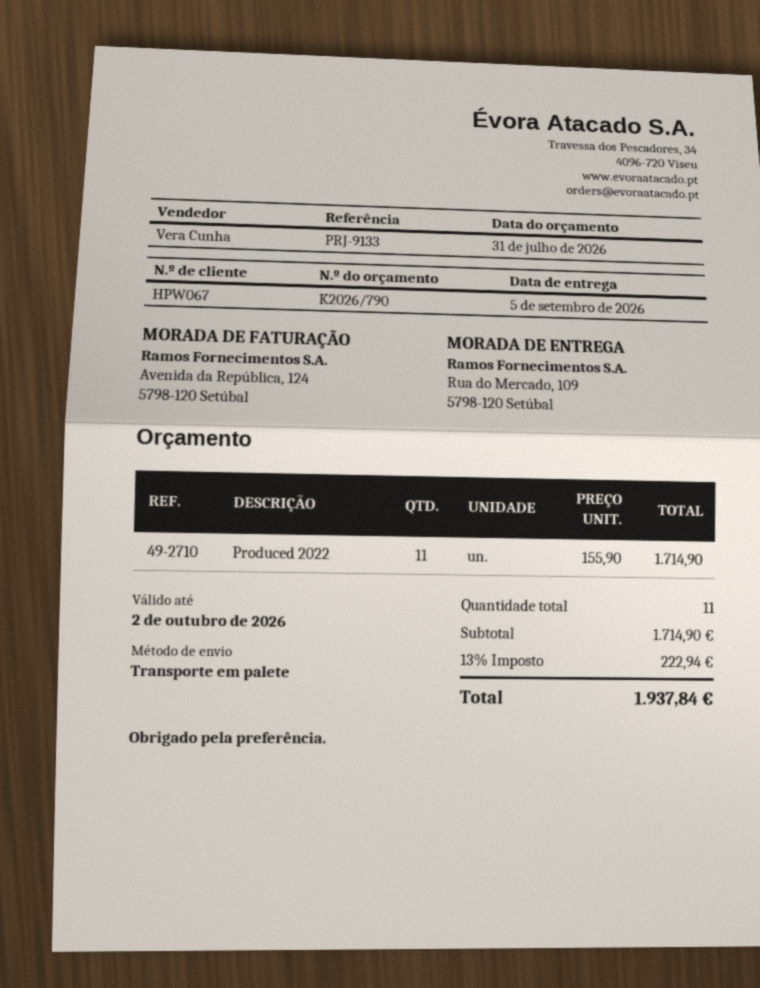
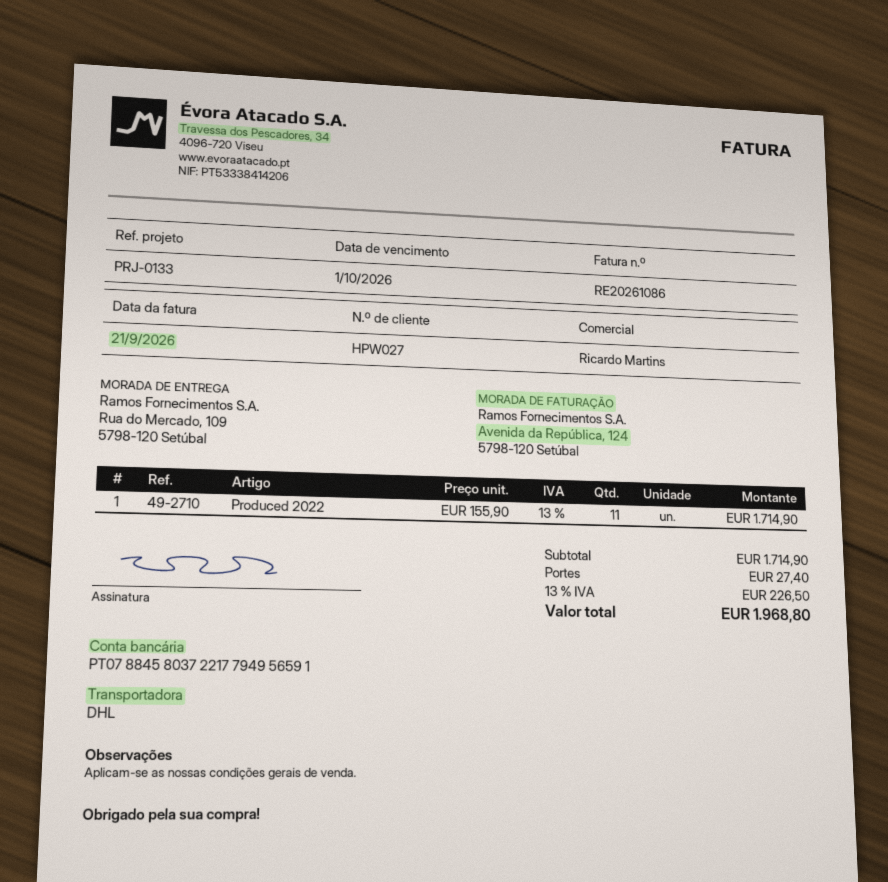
customer number: HPW067 -> HPW027
reference: PRJ-9133 -> PRJ-0133
sales rep: Vera Cunha -> Ricardo Martins
shipping method: pallet freight -> DHL
shipping: none -> 27.40
tax: 13% = 222.94 -> 13% = 226.50
total: 1937.84 -> 1968.80

